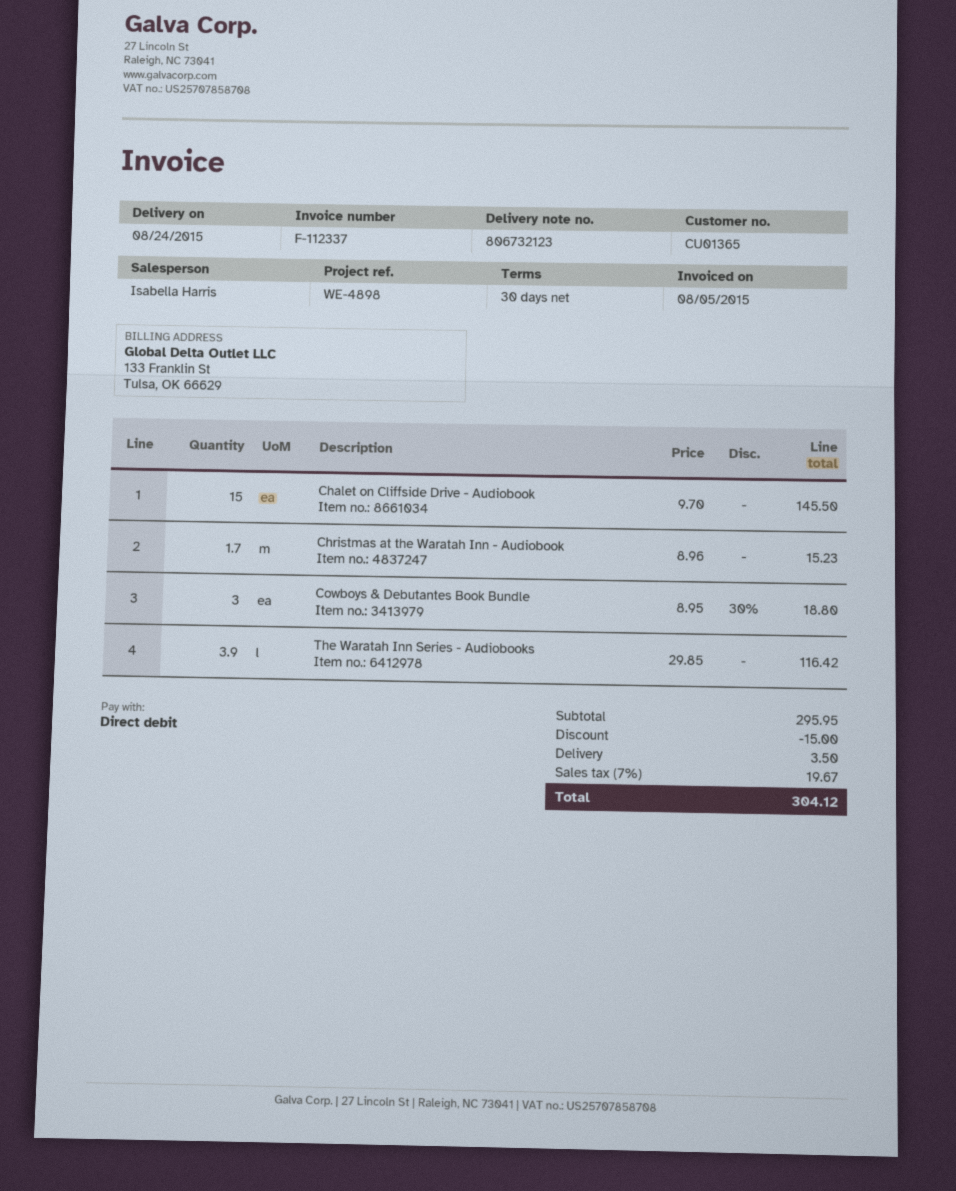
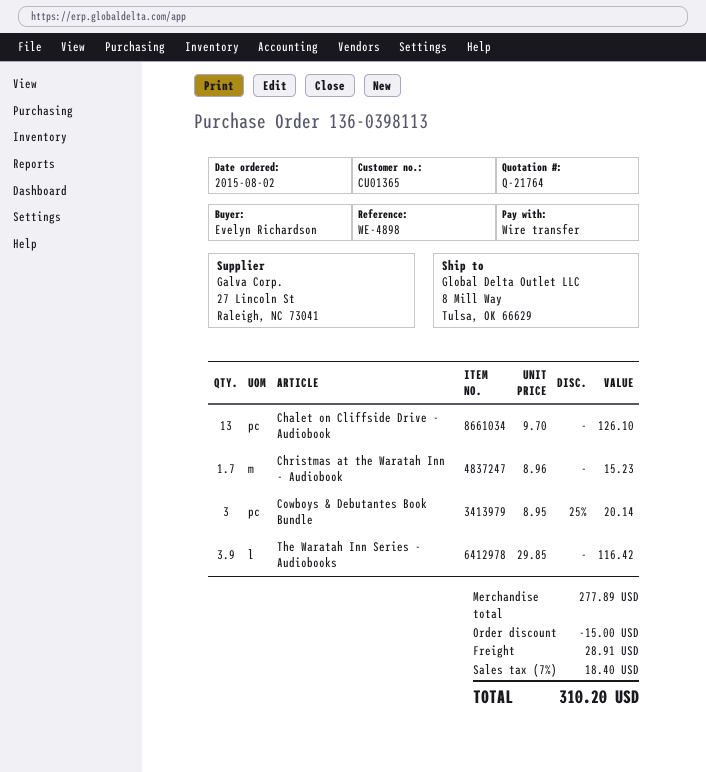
payment method: direct debit -> bank transfer
Chalet on Cliffside Drive - Audiobook: 15 x 9.70 = 145.50 -> 13 x 9.70 = 126.10
Cowboys & Debutantes Book Bundle: 3 x 8.95 - 30% = 18.80 -> 3 x 8.95 - 25% = 20.14
subtotal: 295.95 -> 277.89
shipping: 3.50 -> 28.91
tax: 7% = 19.67 -> 7% = 18.40
total: 304.12 -> 310.20

